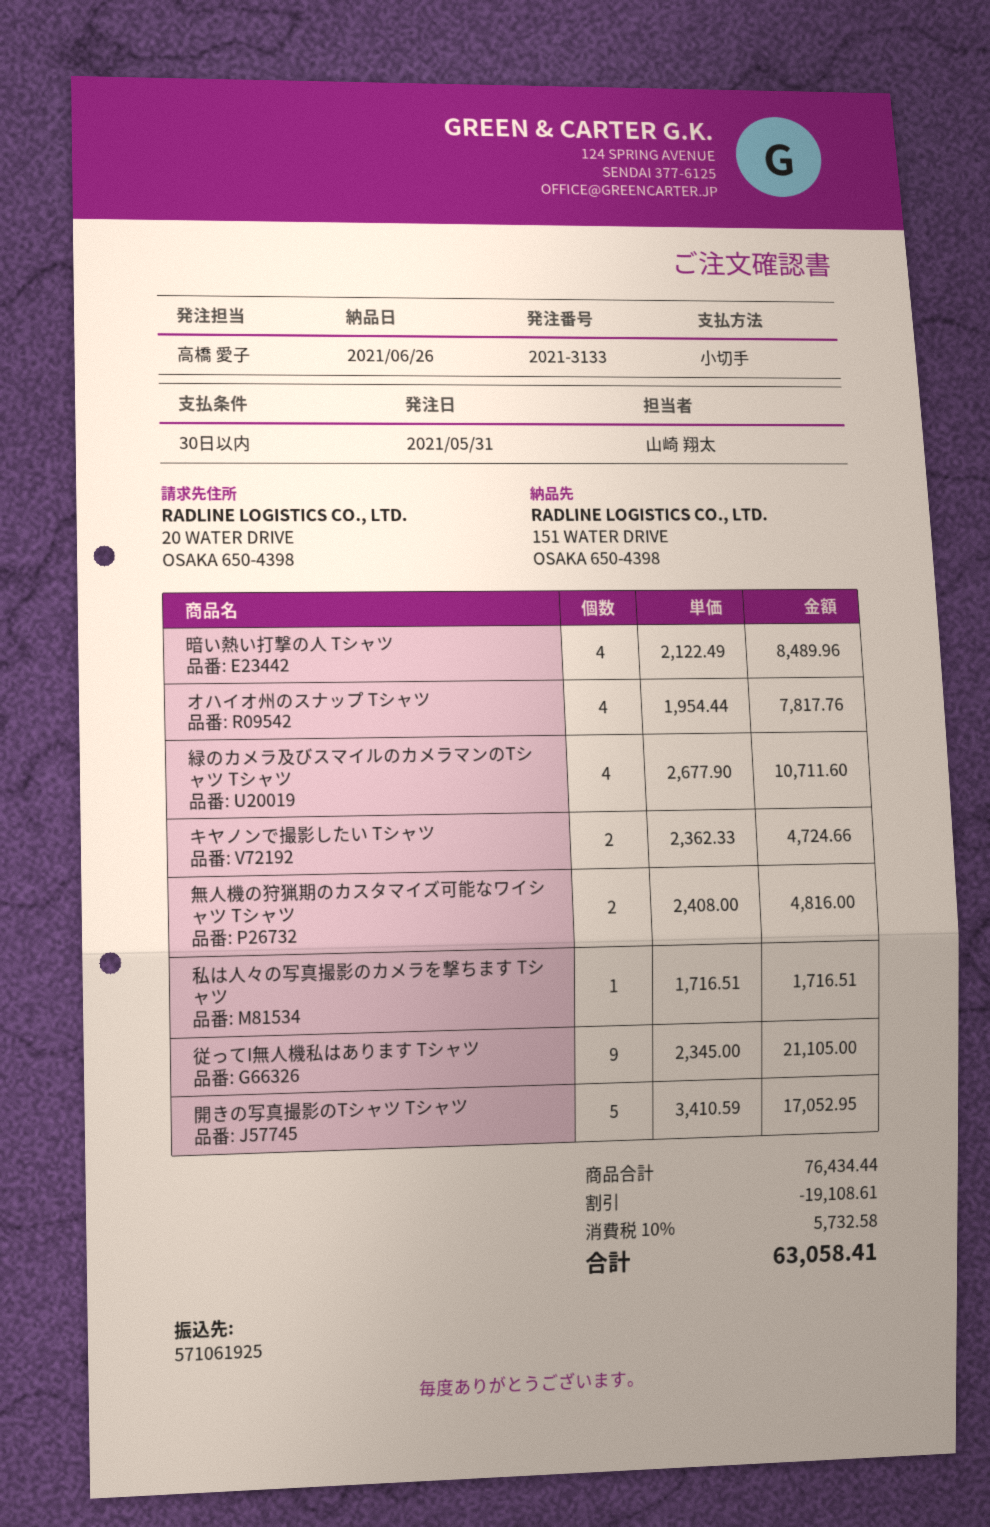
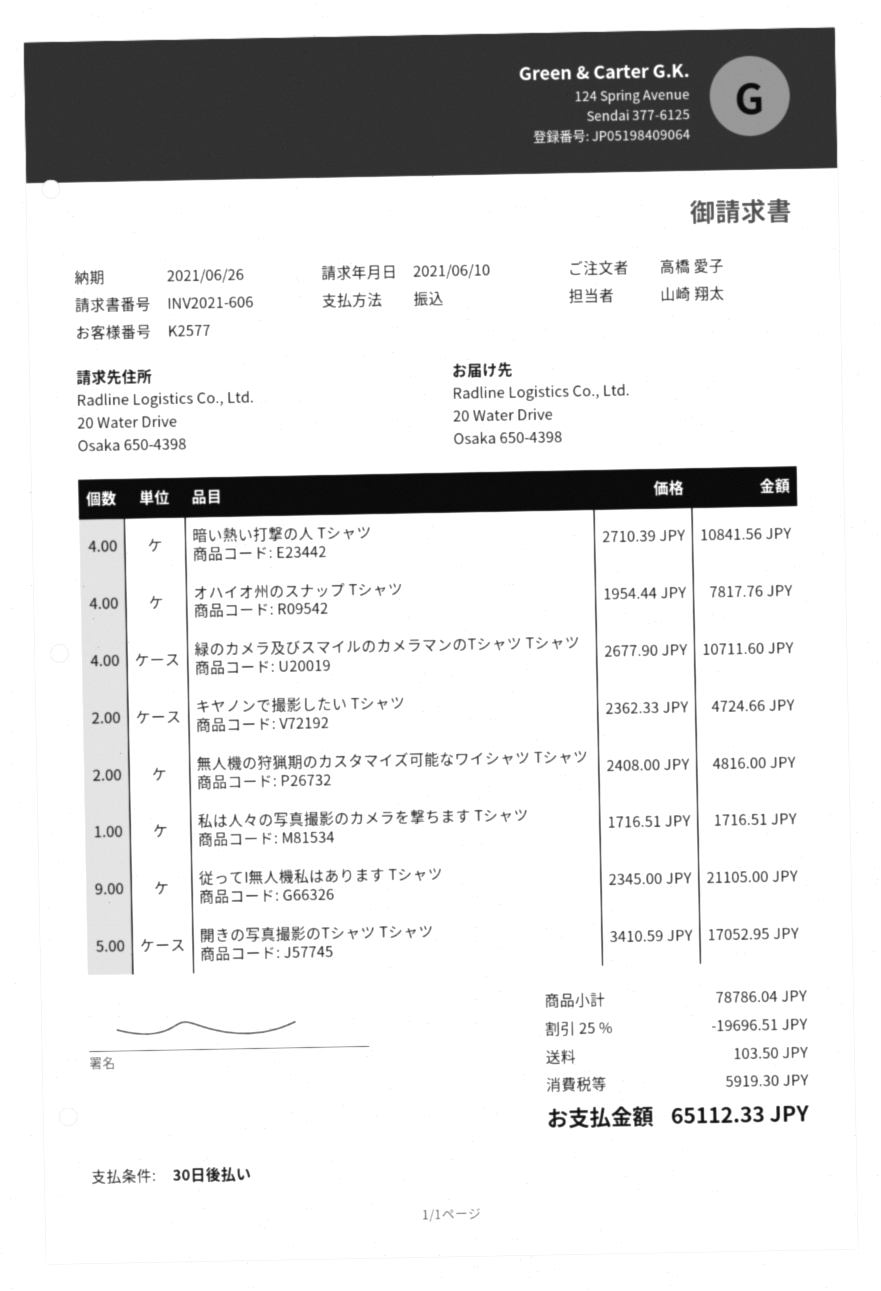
payment method: cheque -> bank transfer
ship to: 151 WATER DRIVE, OSAKA 650-4398 -> 20 Water Drive, Osaka 650-4398
暗い熱い打撃の人 Tシャツ: 4 x 2122.49 = 8489.96 -> 4 x 2710.39 = 10841.56
subtotal: 76434.44 -> 78786.04
discount: 19108.61 -> 19696.51
shipping: none -> 103.50
tax: 5732.58 -> 5919.30
total: 63058.41 -> 65112.33

